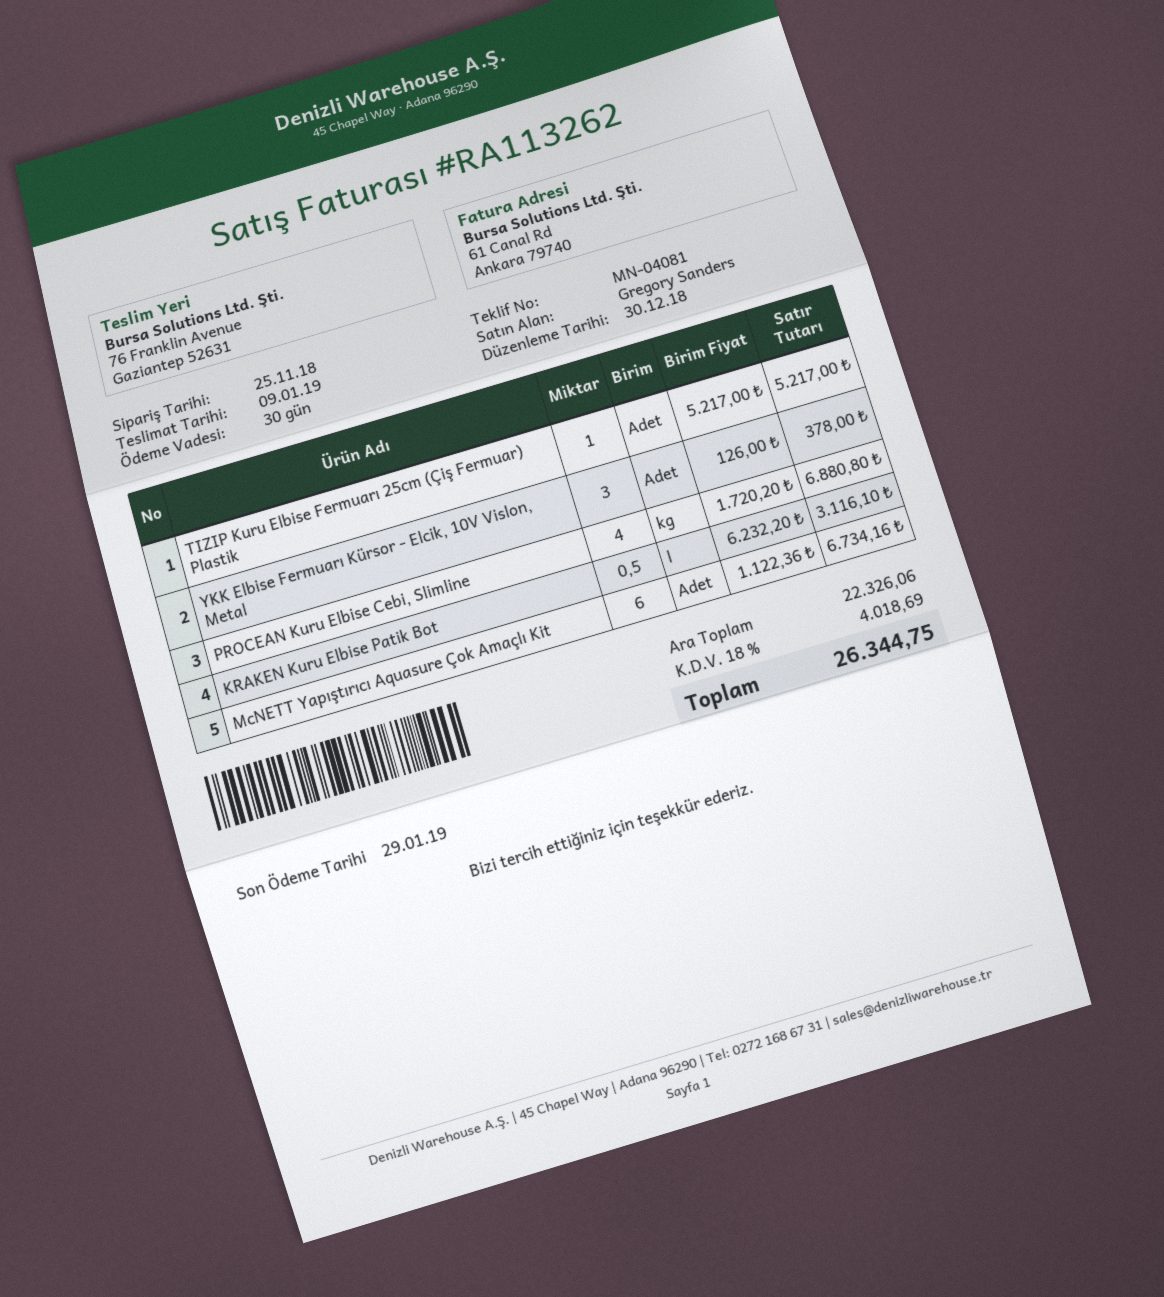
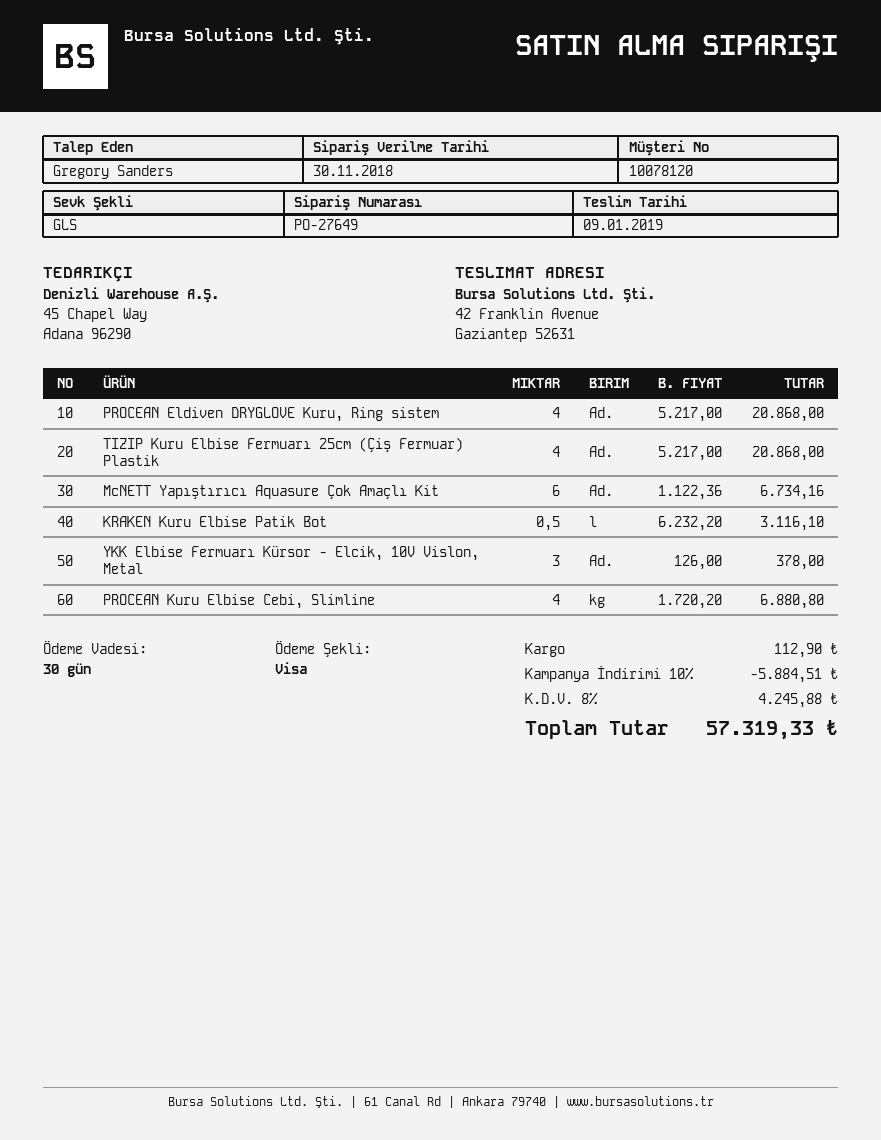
order date: 2018-11-25 -> 2018-11-30
ship to: 76 Franklin Avenue, Gaziantep 52631 -> 42 Franklin Avenue, Gaziantep 52631
TIZIP Kuru Elbise Fermuarı 25cm (Çiş Fermuar) Plastik: 1 x 5217.00 = 5217.00 -> 4 x 5217.00 = 20868.00
PROCEAN Eldiven DRYGLOVE Kuru, Ring sistem: none -> 4 x 5217.00 = 20868.00
discount: none -> 10% = 5884.51
shipping: none -> 112.90
tax: 18% = 4018.69 -> 8% = 4245.88
total: 26344.75 -> 57319.33

